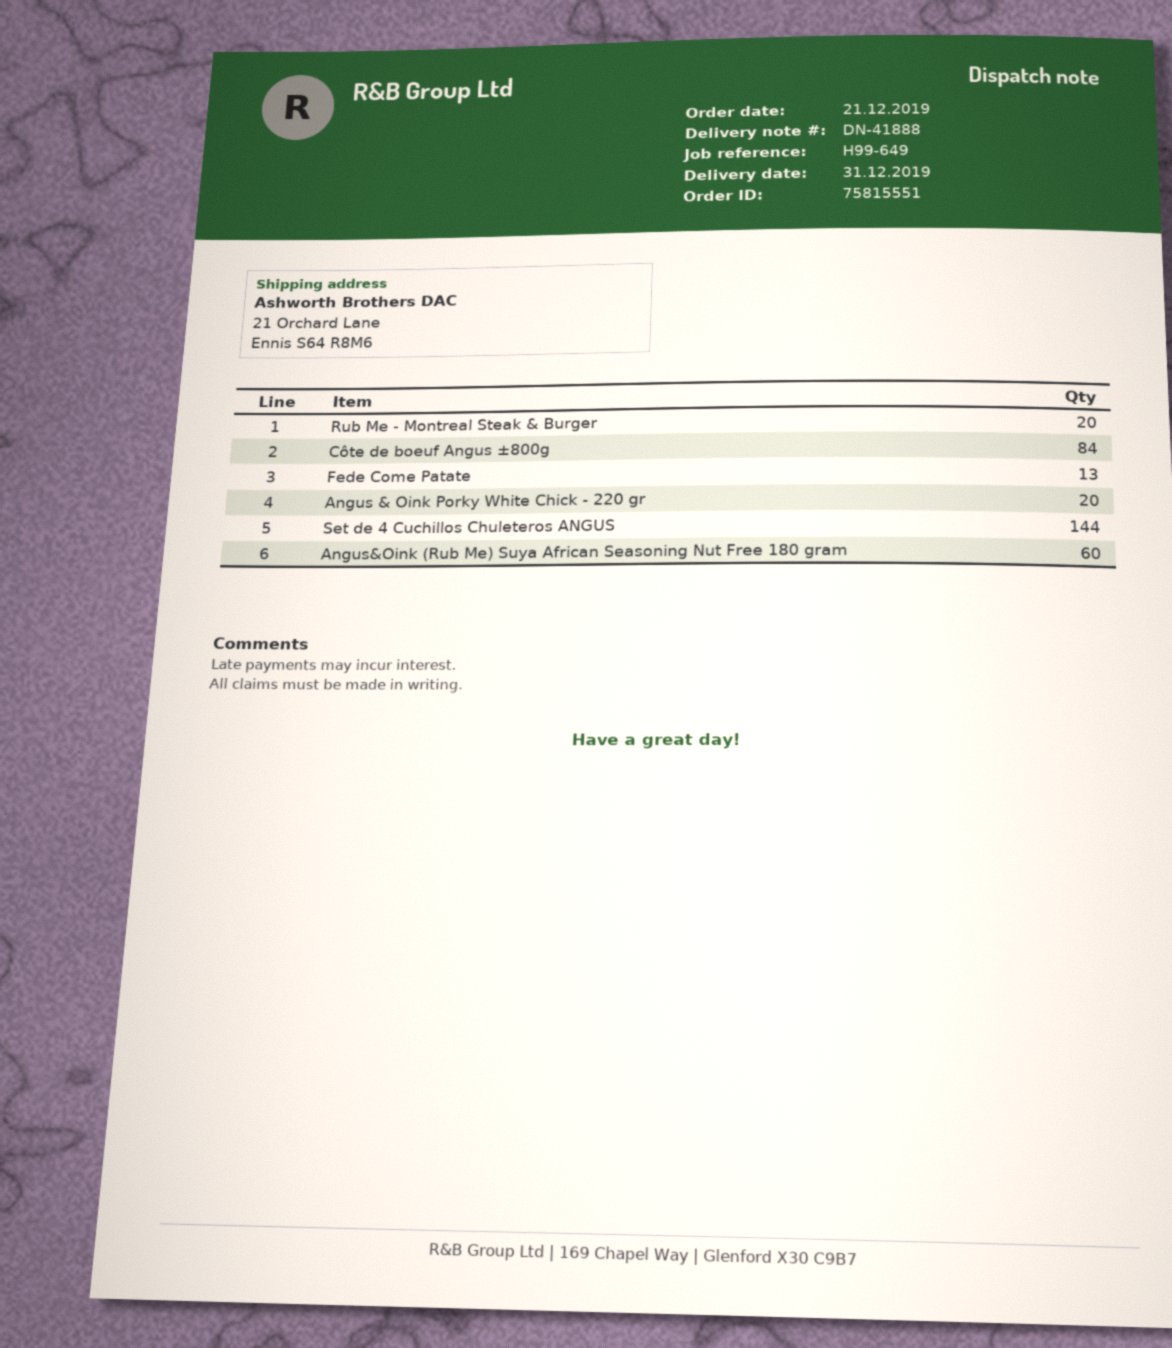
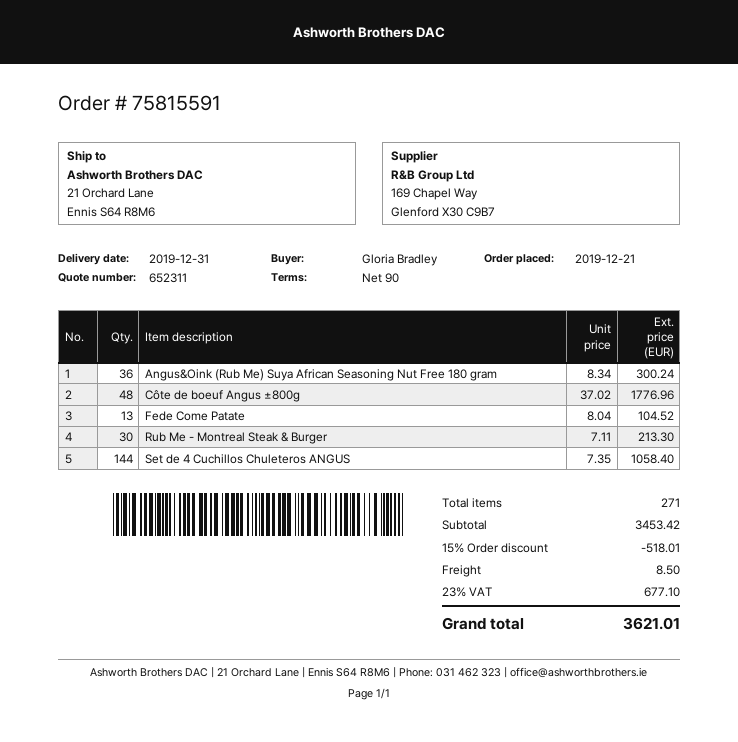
order number: 75815551 -> 75815591
Rub Me - Montreal Steak & Burger: 20 -> 30
Côte de boeuf Angus ±800g: 84 -> 48
Angus & Oink Porky White Chick - 220 gr: 20 -> none
Angus&Oink (Rub Me) Suya African Seasoning Nut Free 180 gram: 60 -> 36

